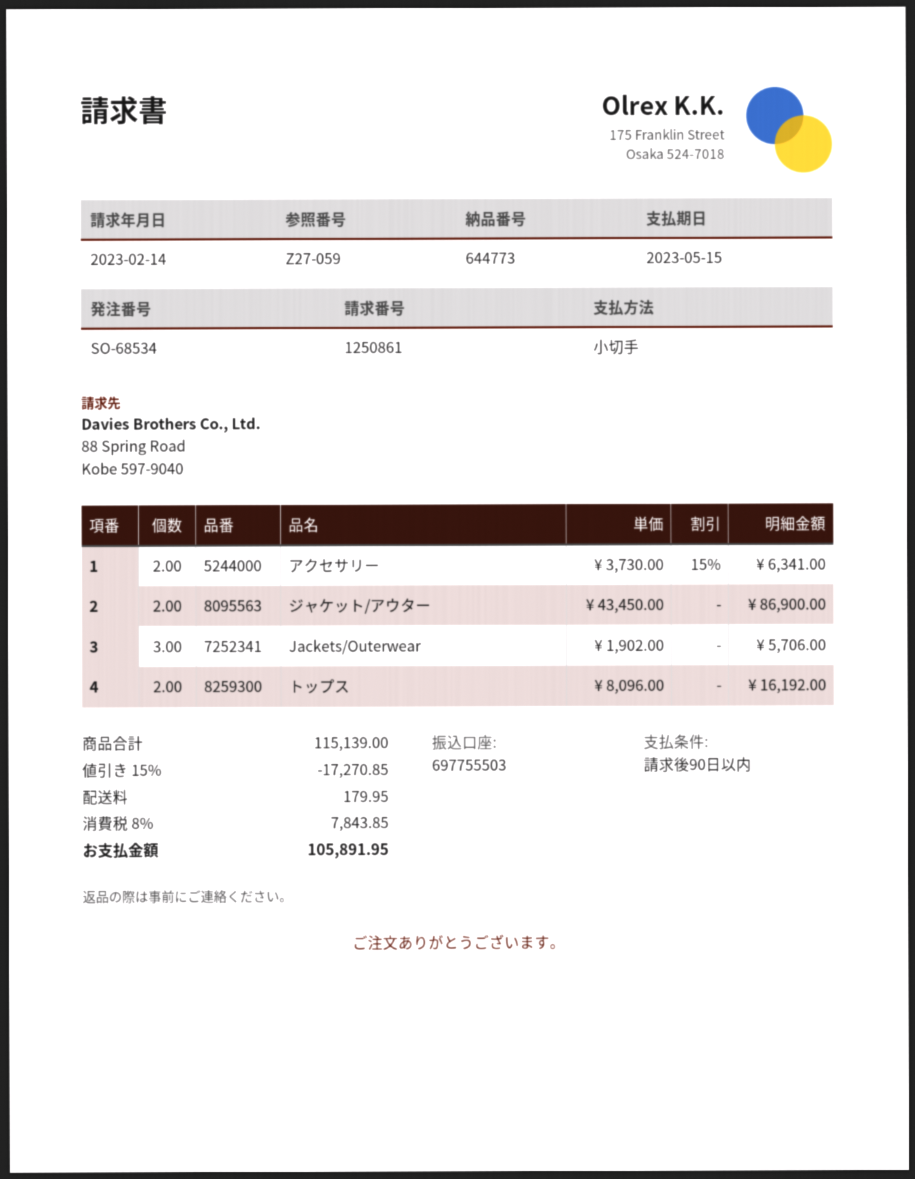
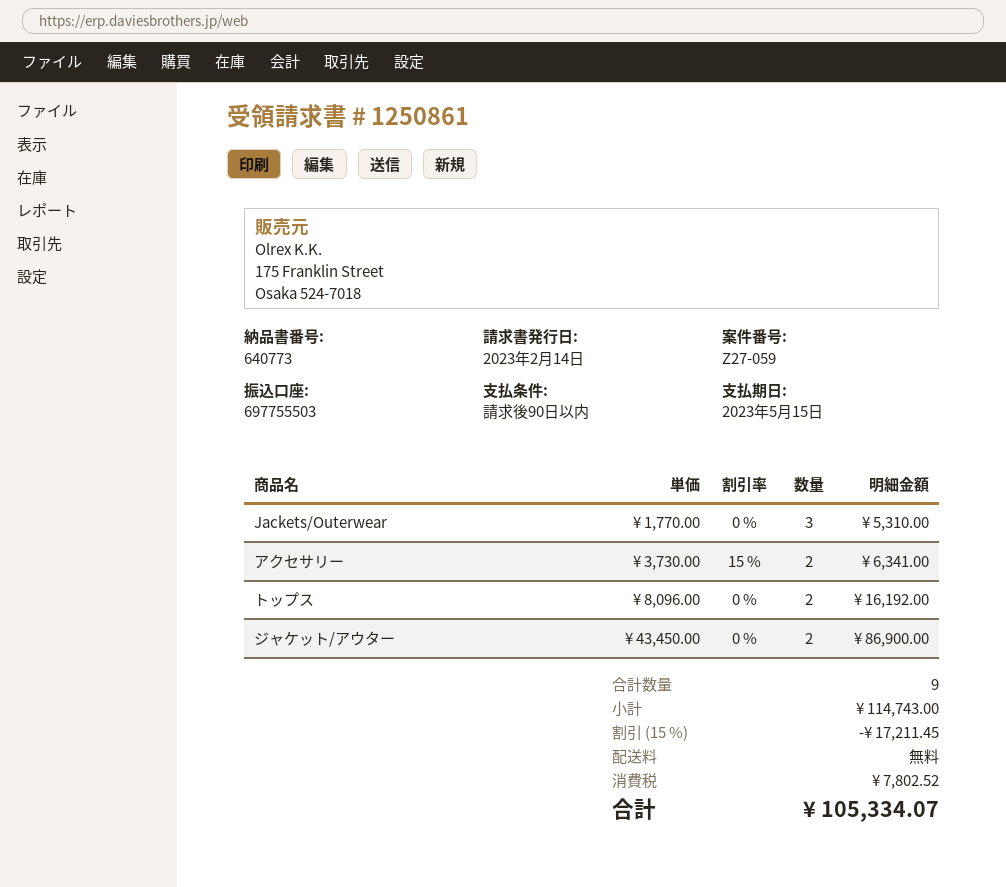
delivery note number: 644773 -> 640773
Jackets/Outerwear: 3 x 1902.00 = 5706.00 -> 3 x 1770.00 = 5310.00
subtotal: 115139.00 -> 114743.00
discount: 15% = 17270.85 -> 15% = 17211.45
shipping: 179.95 -> 0.00
tax: 7843.85 -> 7802.52
total: 105891.95 -> 105334.07

